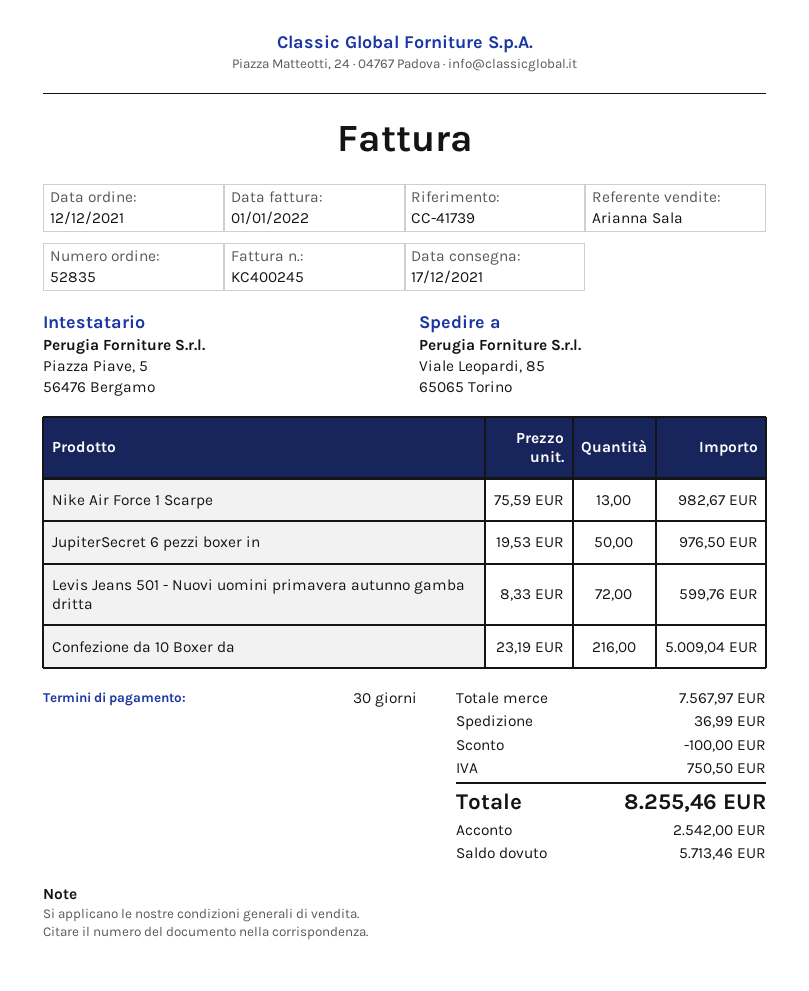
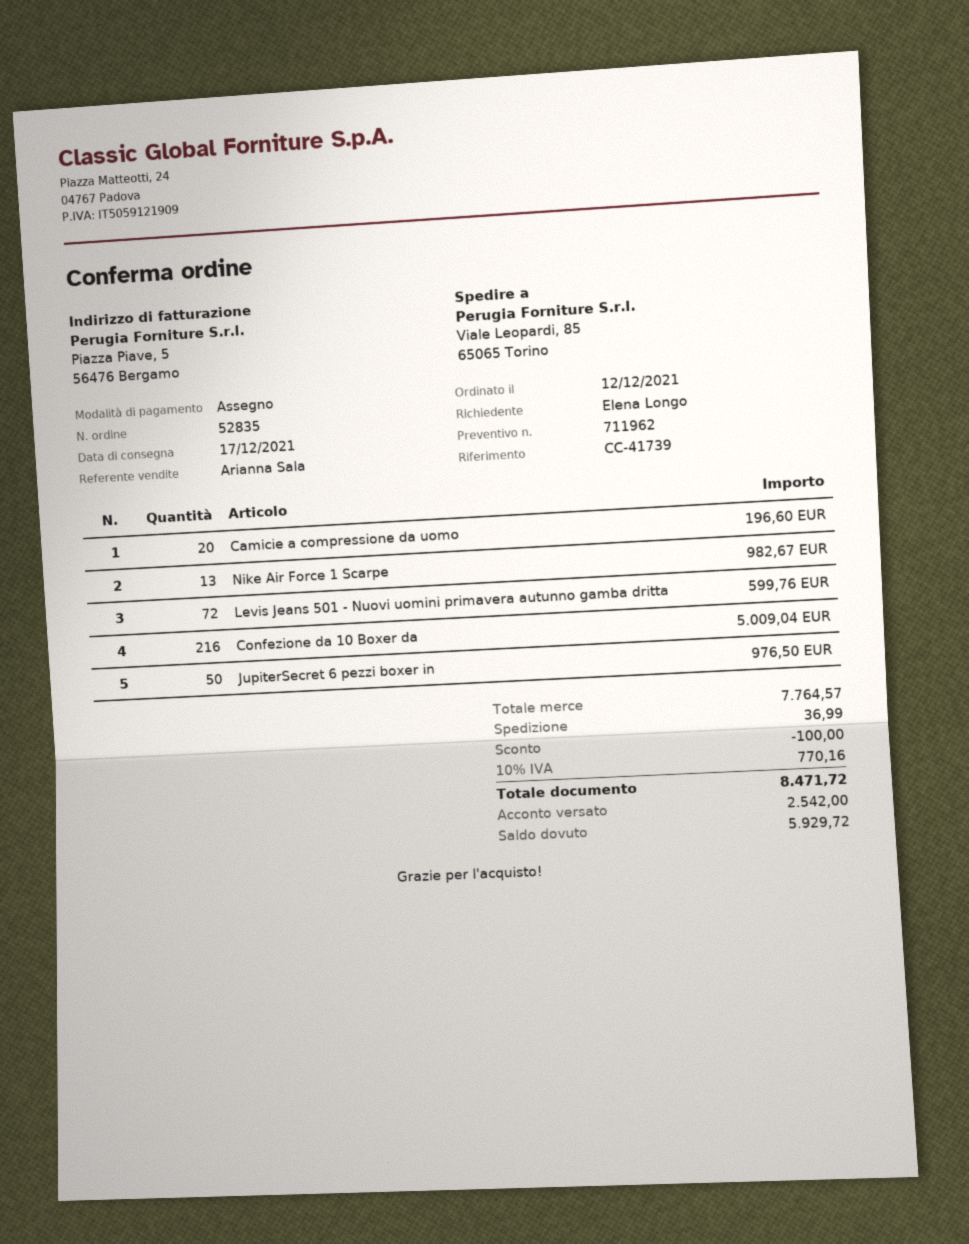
Camicie a compressione da uomo: none -> 20 for 196.60
subtotal: 7567.97 -> 7764.57
tax: 750.50 -> 770.16
total: 8255.46 -> 8471.72
balance: 5713.46 -> 5929.72

